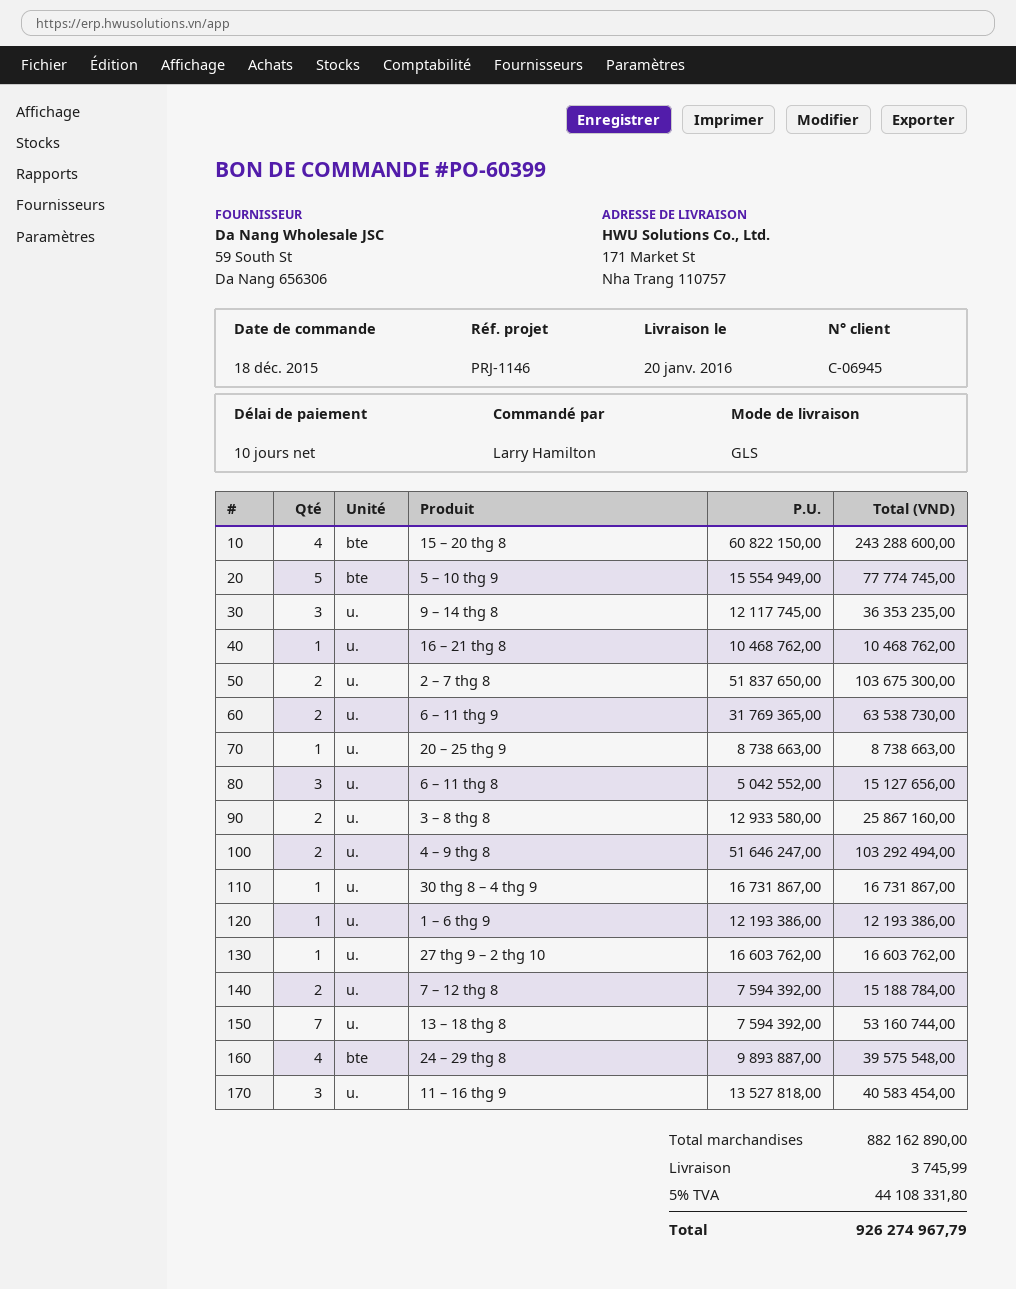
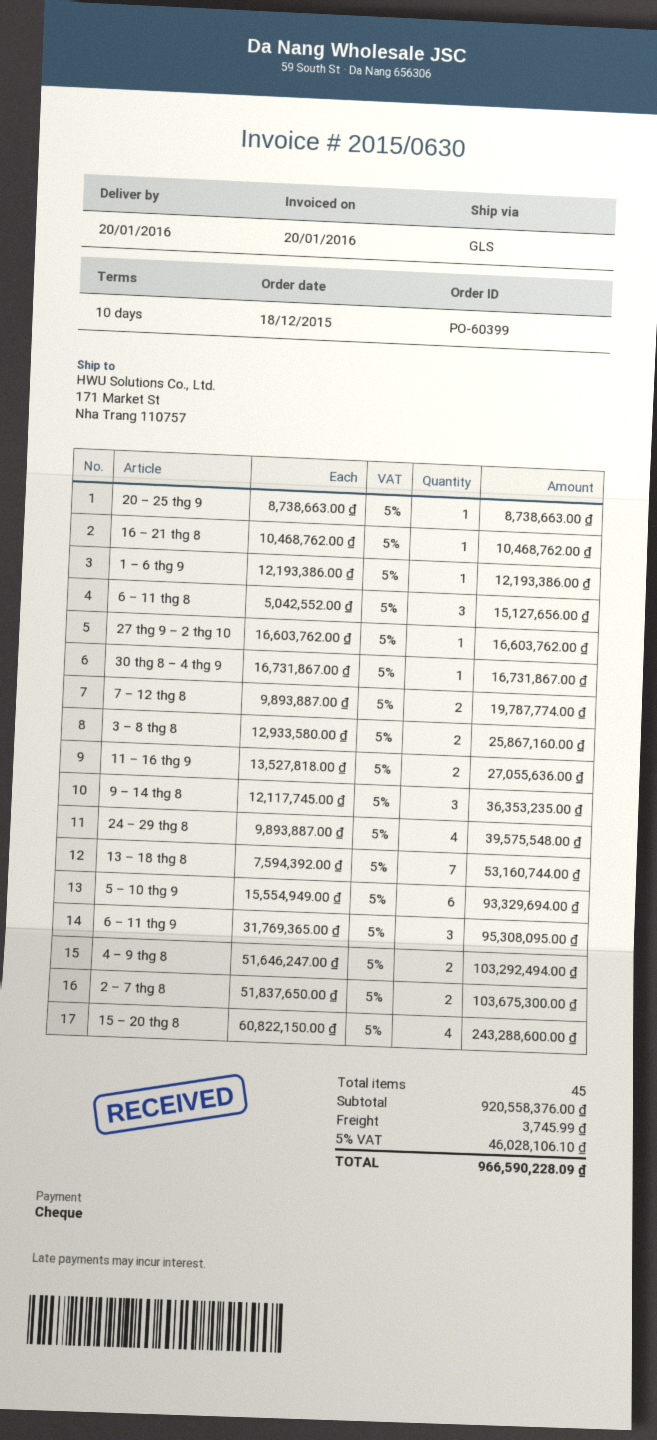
5 – 10 thg 9: 5 x 15554949.00 = 77774745.00 -> 6 x 15554949.00 = 93329694.00
6 – 11 thg 9: 2 x 31769365.00 = 63538730.00 -> 3 x 31769365.00 = 95308095.00
7 – 12 thg 8: 2 x 7594392.00 = 15188784.00 -> 2 x 9893887.00 = 19787774.00
11 – 16 thg 9: 3 x 13527818.00 = 40583454.00 -> 2 x 13527818.00 = 27055636.00
subtotal: 882162890.00 -> 920558376.00
tax: 5% = 44108331.80 -> 5% = 46028106.10
total: 926274967.79 -> 966590228.09

